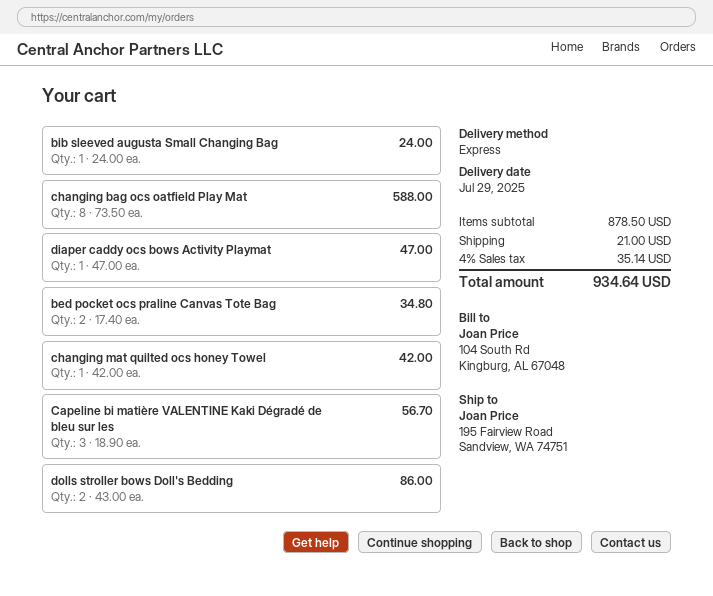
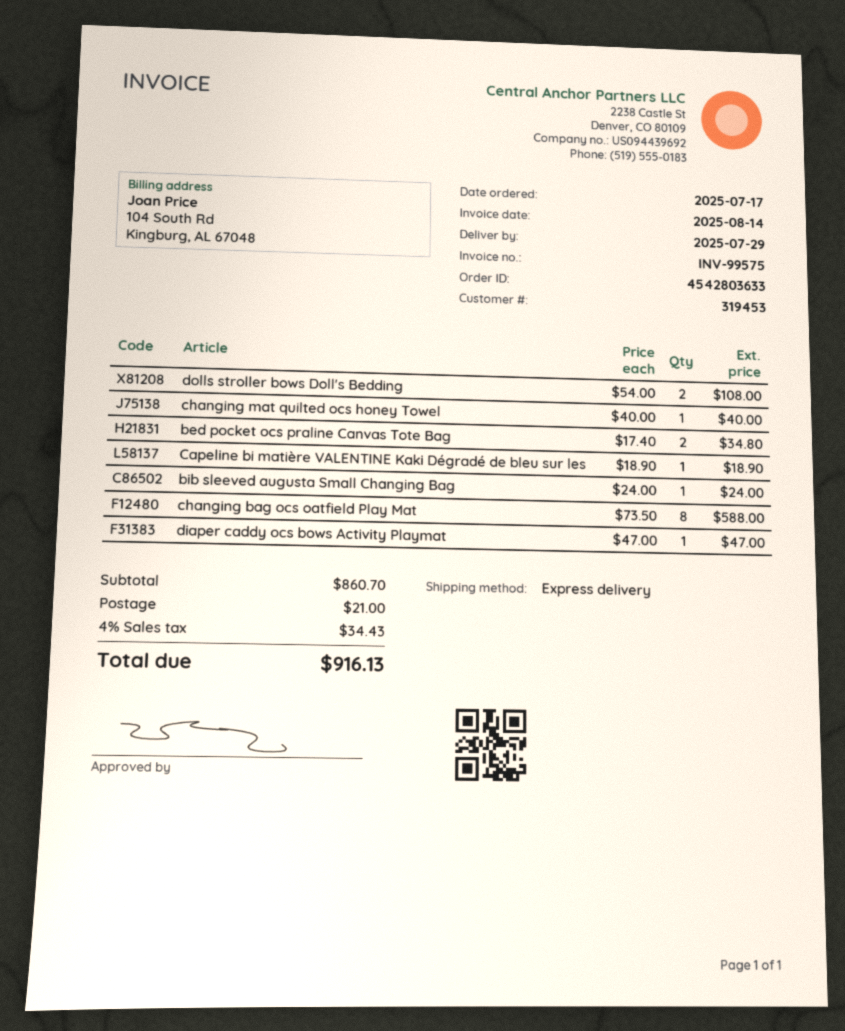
changing mat quilted ocs honey Towel: 1 x 42.00 = 42.00 -> 1 x 40.00 = 40.00
Capeline bi matière VALENTINE Kaki Dégradé de bleu sur les: 3 x 18.90 = 56.70 -> 1 x 18.90 = 18.90
dolls stroller bows Doll's Bedding: 2 x 43.00 = 86.00 -> 2 x 54.00 = 108.00
subtotal: 878.50 -> 860.70
tax: 4% = 35.14 -> 4% = 34.43
total: 934.64 -> 916.13

